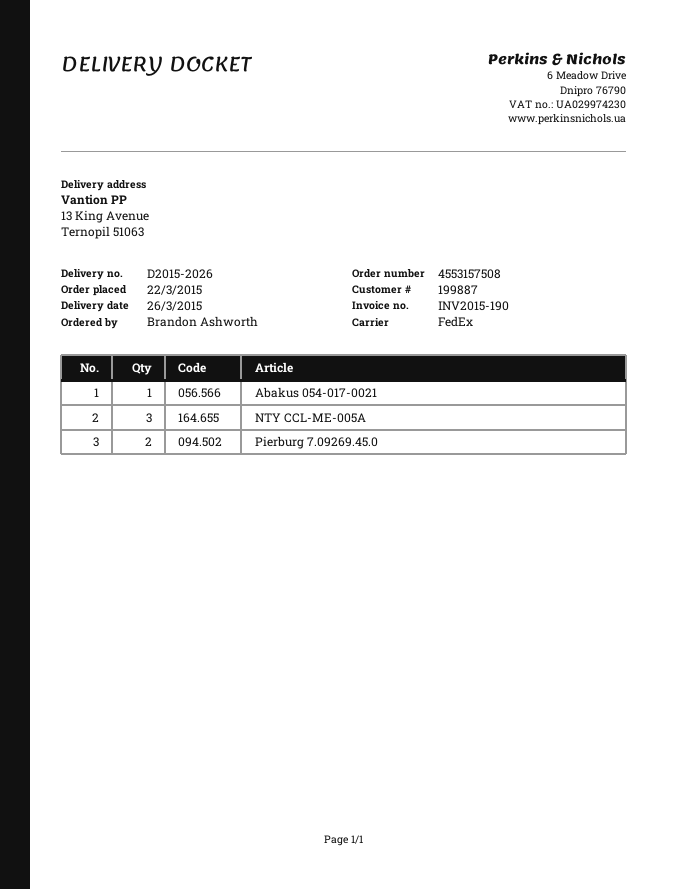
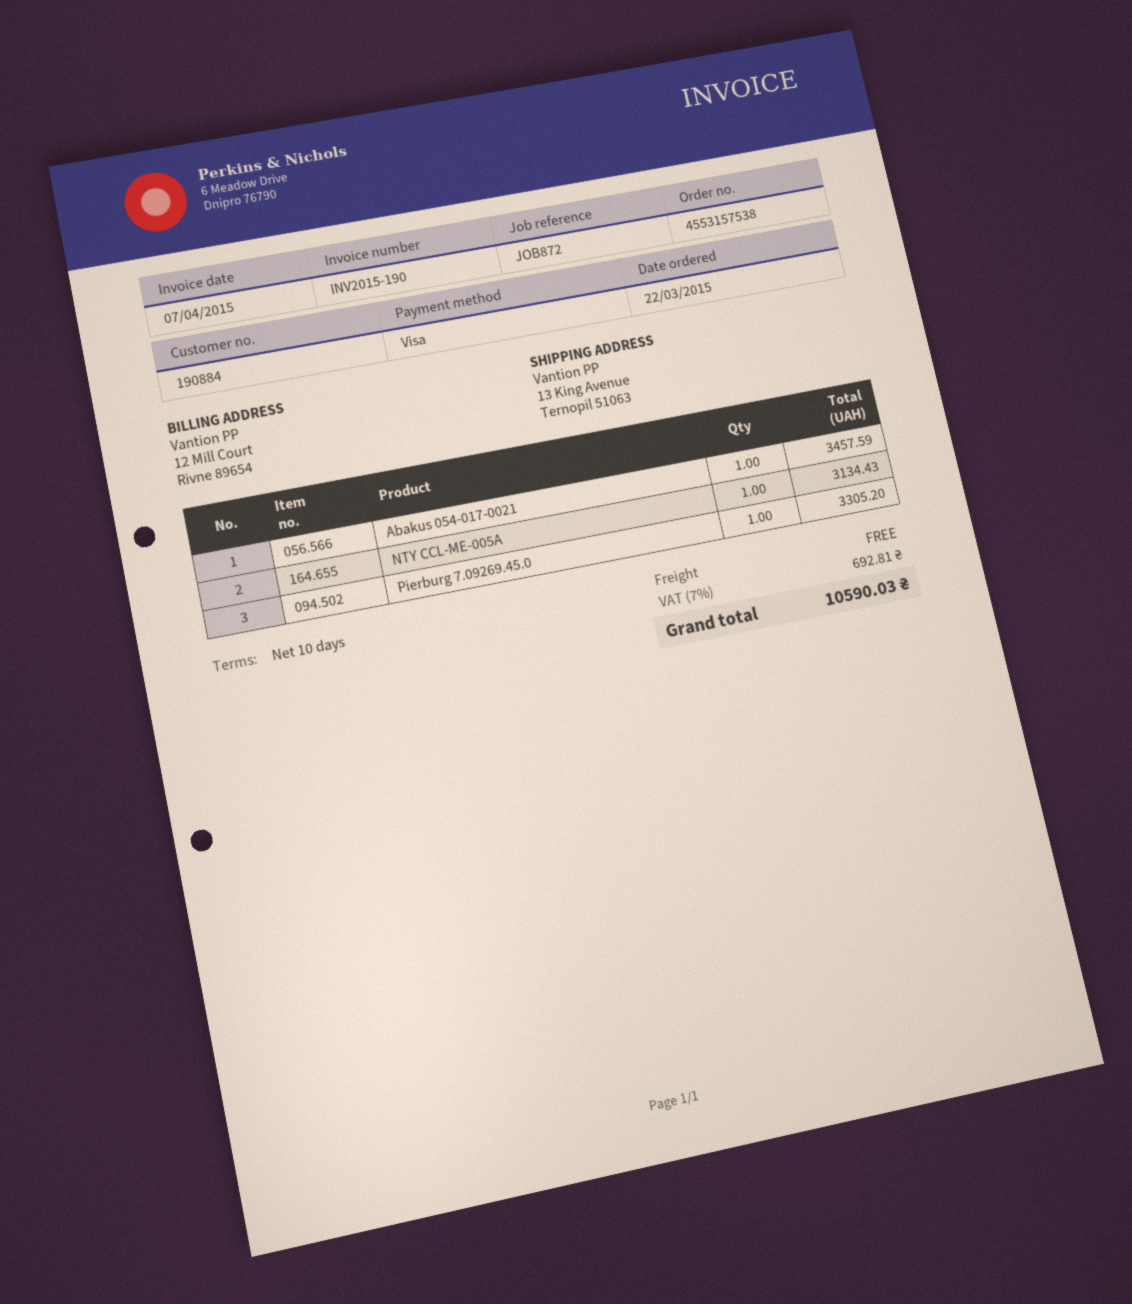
order number: 4553157508 -> 4553157538
customer number: 199887 -> 190884
NTY CCL-ME-005A: 3 -> 1
Pierburg 7.09269.45.0: 2 -> 1

